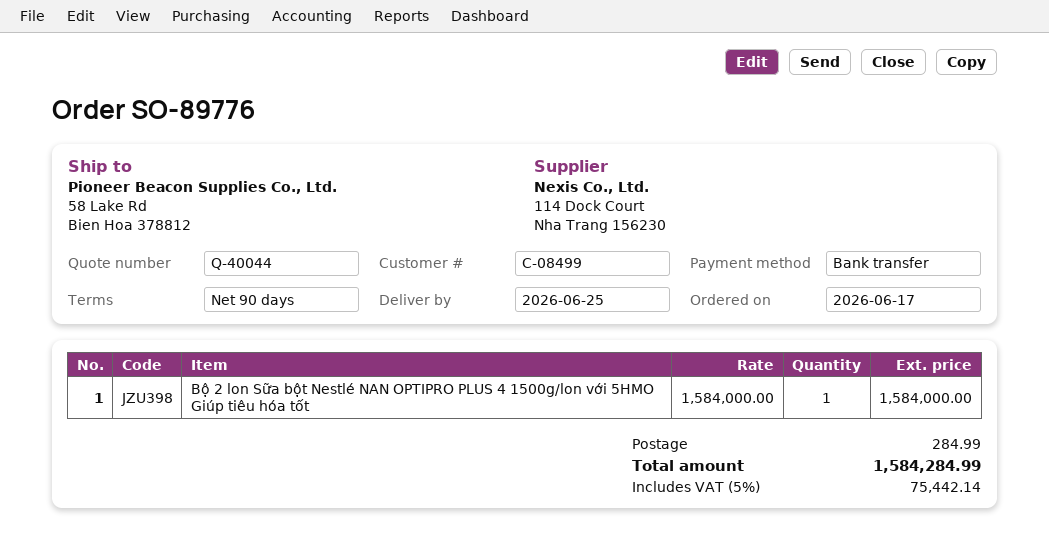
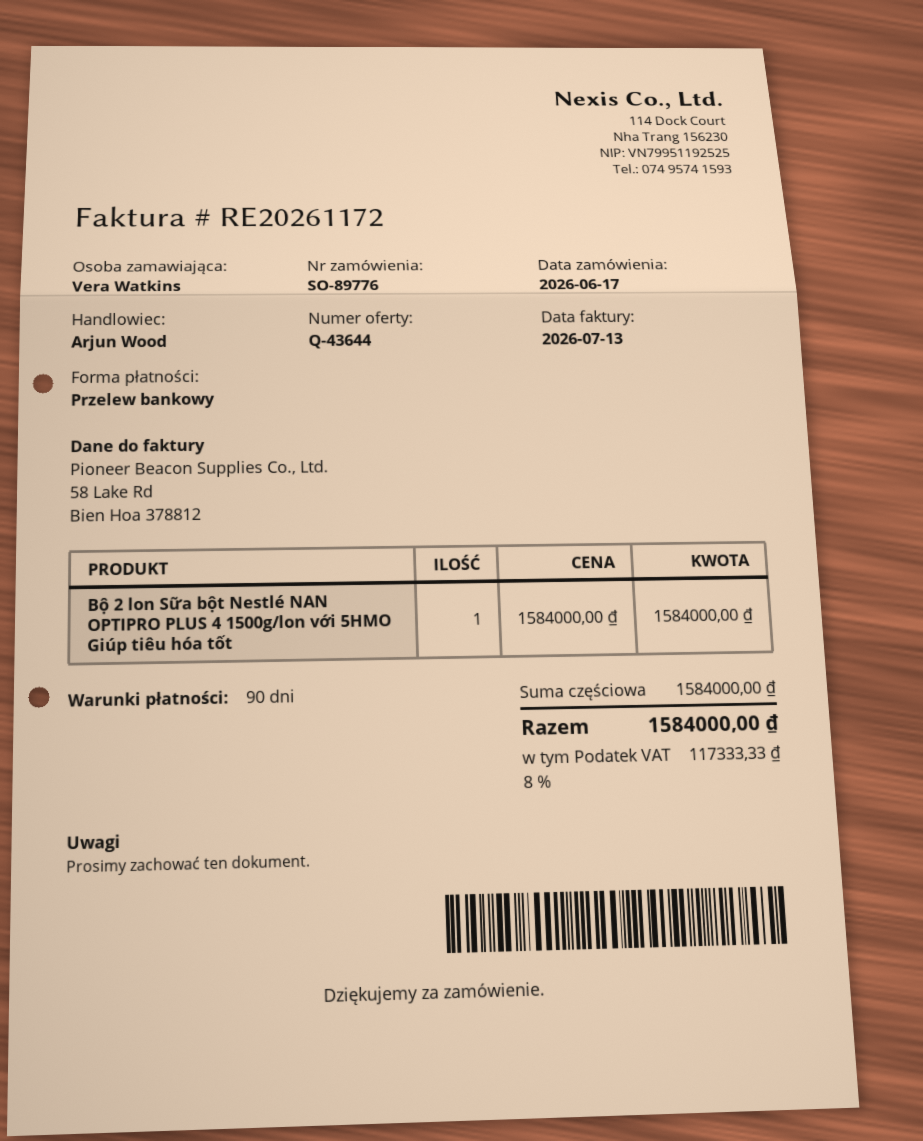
quote number: Q-40044 -> Q-43644
shipping: 284.99 -> none
tax: 5% = 75442.14 -> 8% = 117333.33
total: 1584284.99 -> 1584000.00

